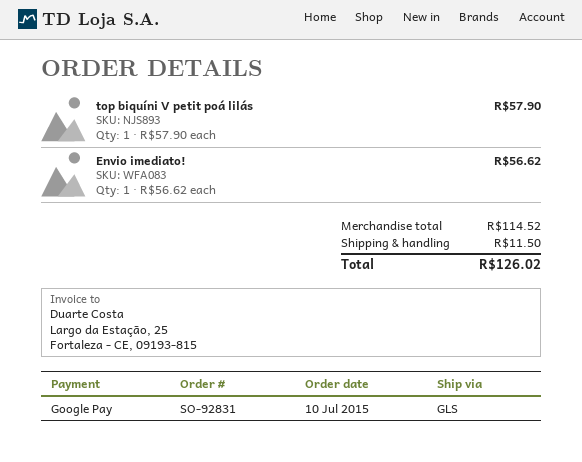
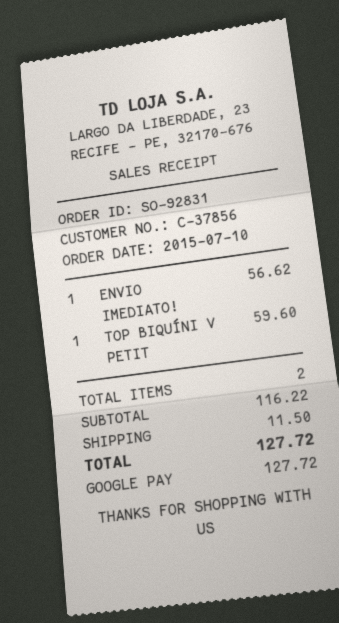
top biquíni V petit poá lilás: 1 x 57.90 = 57.90 -> 1 x 59.60 = 59.60
subtotal: 114.52 -> 116.22
total: 126.02 -> 127.72

